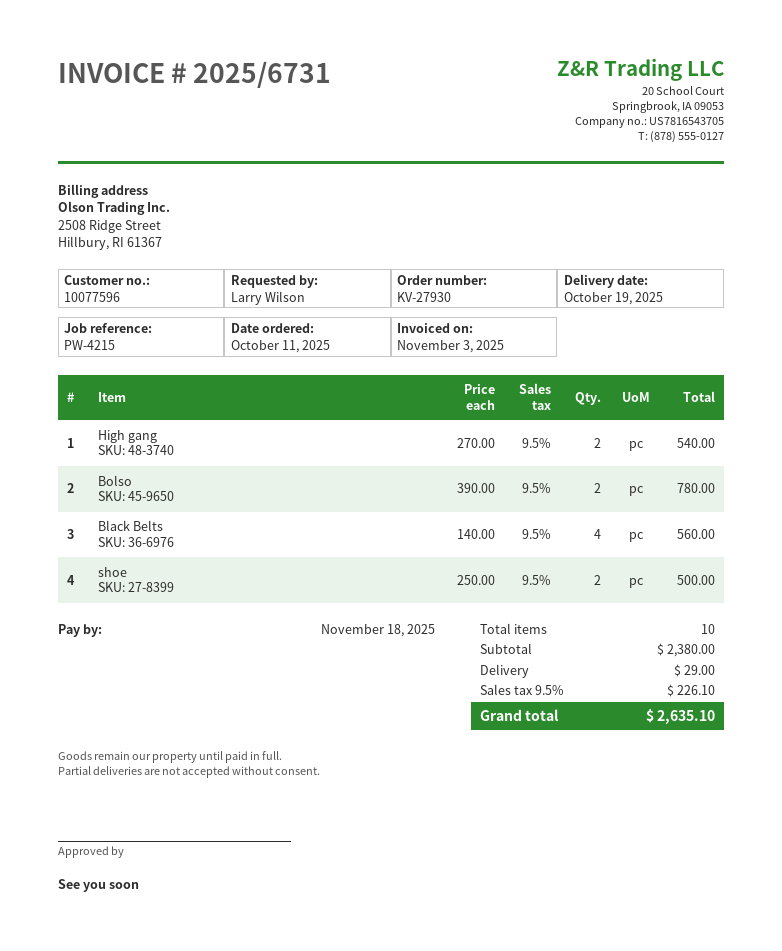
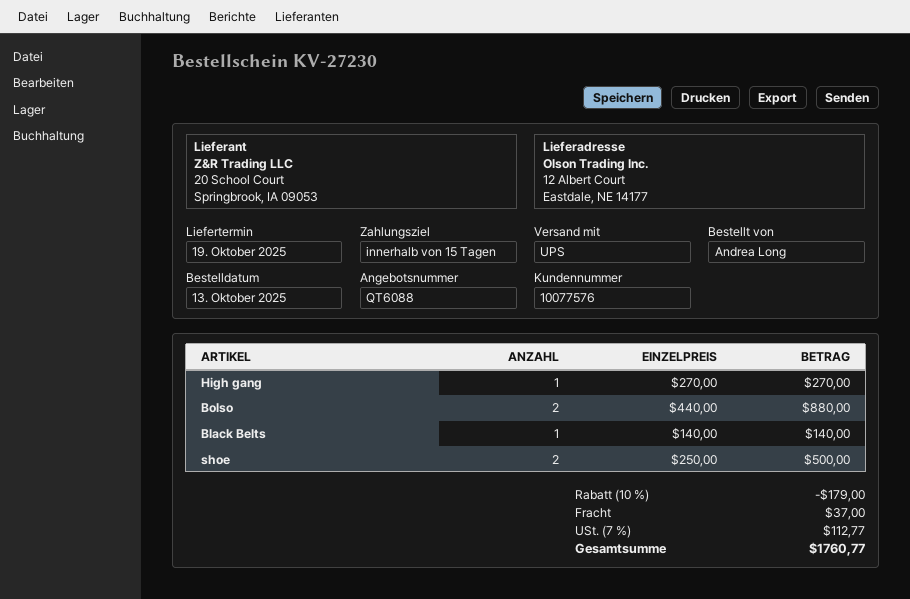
order number: KV-27930 -> KV-27230
order date: 2025-10-11 -> 2025-10-13
customer number: 10077596 -> 10077576
ordered by: Larry Wilson -> Andrea Long
High gang: 2 x 270.00 = 540.00 -> 1 x 270.00 = 270.00
Bolso: 2 x 390.00 = 780.00 -> 2 x 440.00 = 880.00
Black Belts: 4 x 140.00 = 560.00 -> 1 x 140.00 = 140.00
discount: none -> 10% = 179.00
shipping: 29.00 -> 37.00
tax: 9.5% = 226.10 -> 7% = 112.77
total: 2635.10 -> 1760.77

